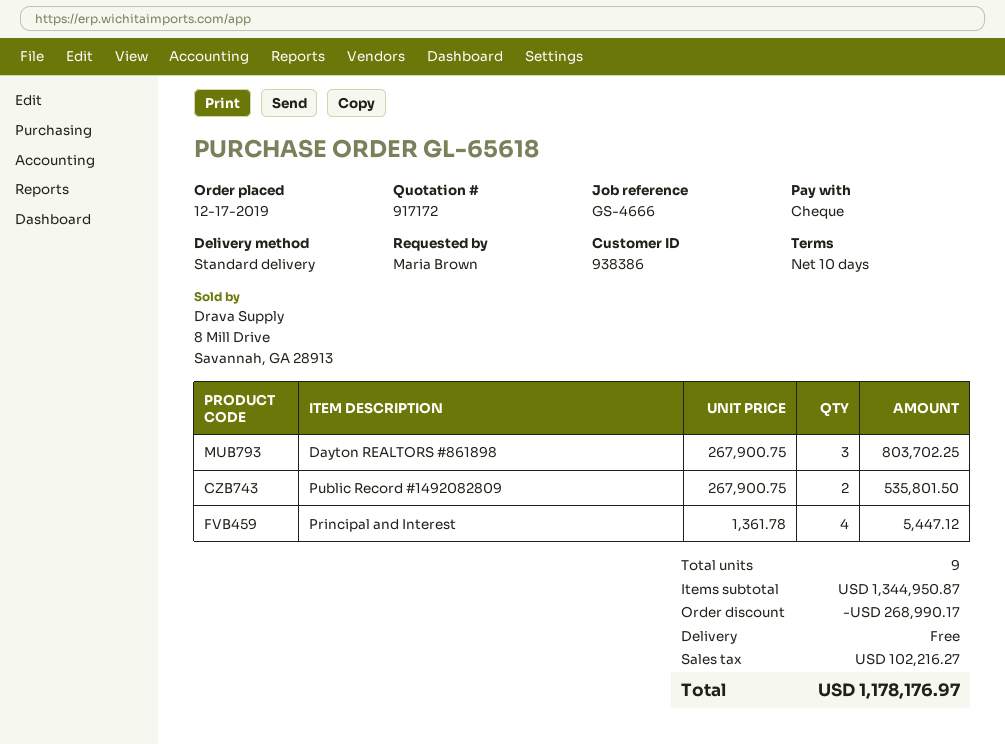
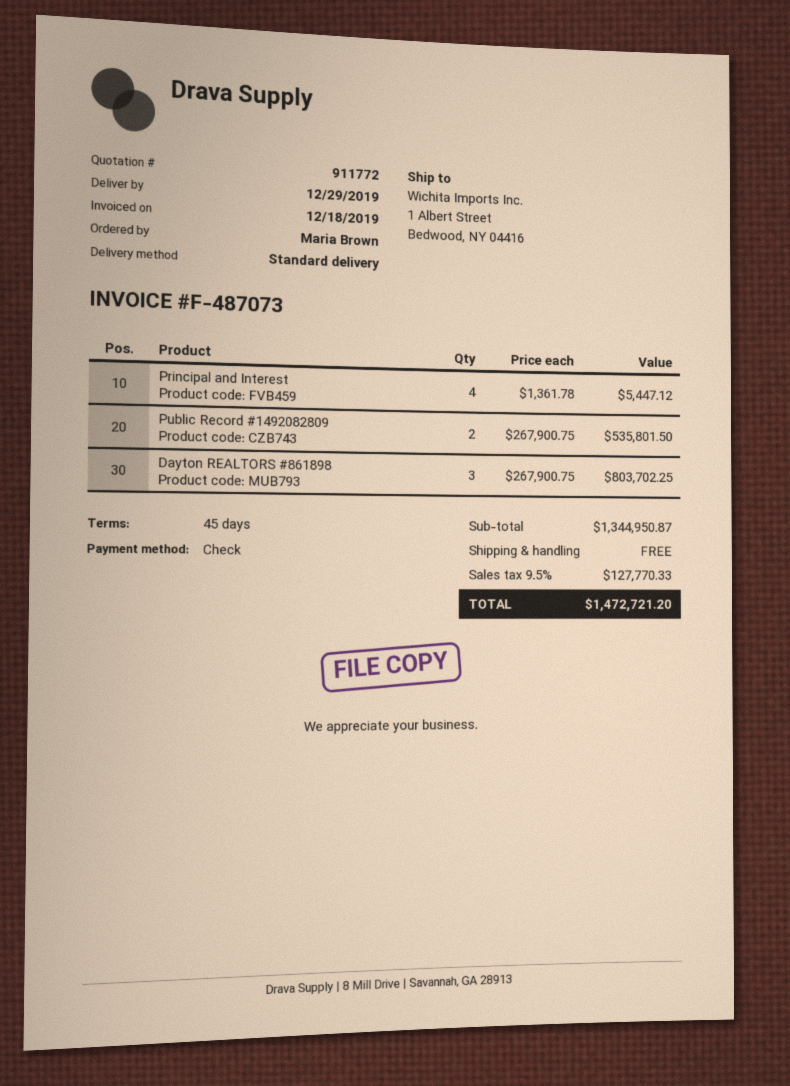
quote number: 917172 -> 911772
payment terms: 10 days -> 45 days
discount: 268990.17 -> none
tax: 102216.27 -> 127770.33
total: 1178176.97 -> 1472721.20

